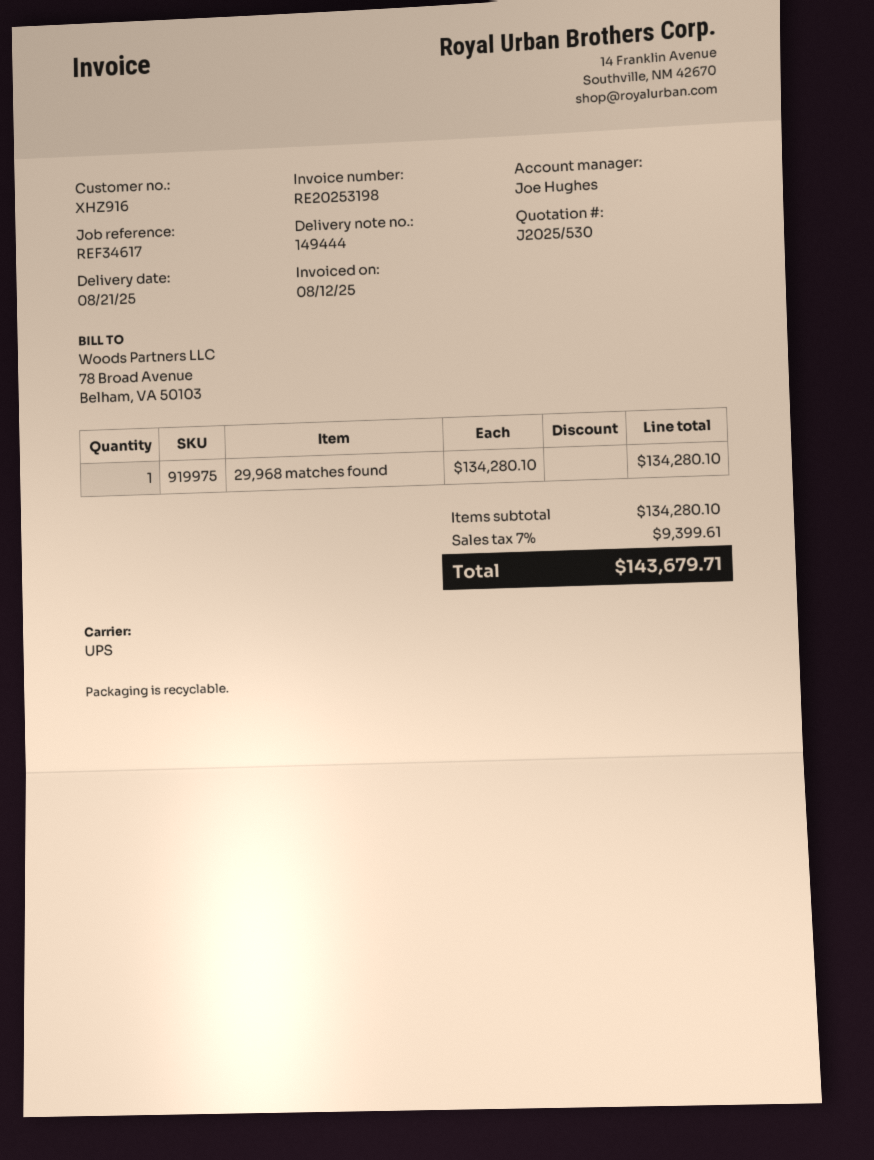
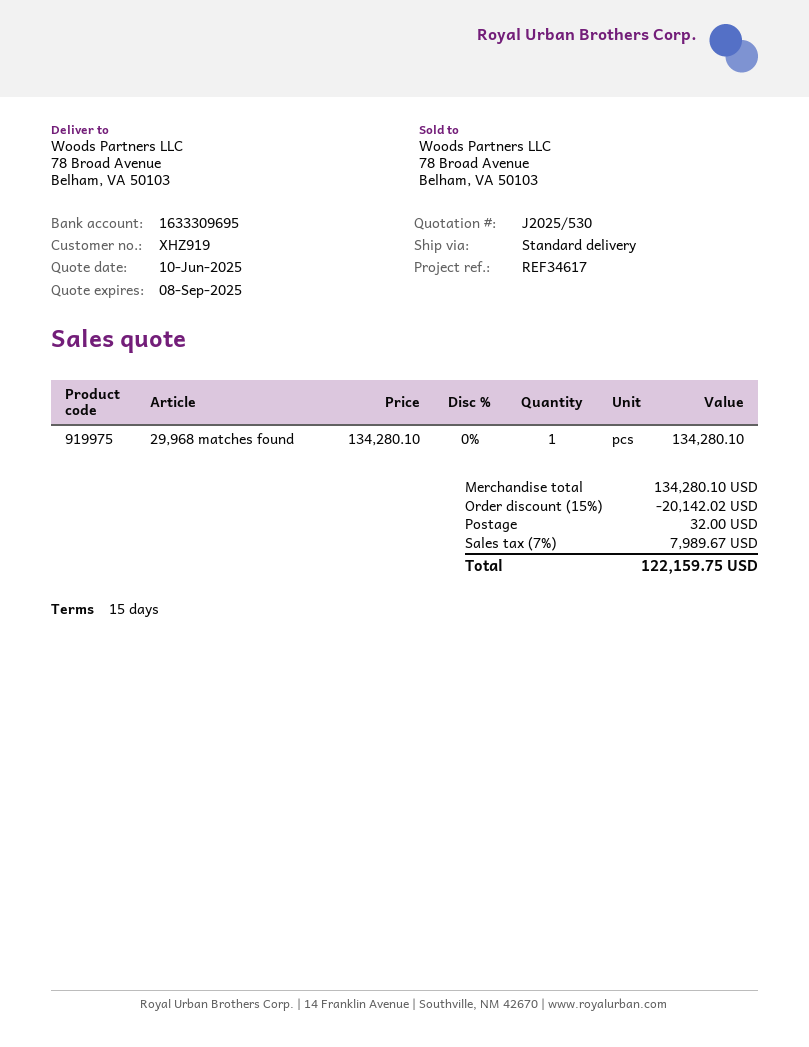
customer number: XHZ916 -> XHZ919
shipping method: UPS -> standard
discount: none -> 15% = 20142.02
shipping: none -> 32.00
tax: 7% = 9399.61 -> 7% = 7989.67
total: 143679.71 -> 122159.75

